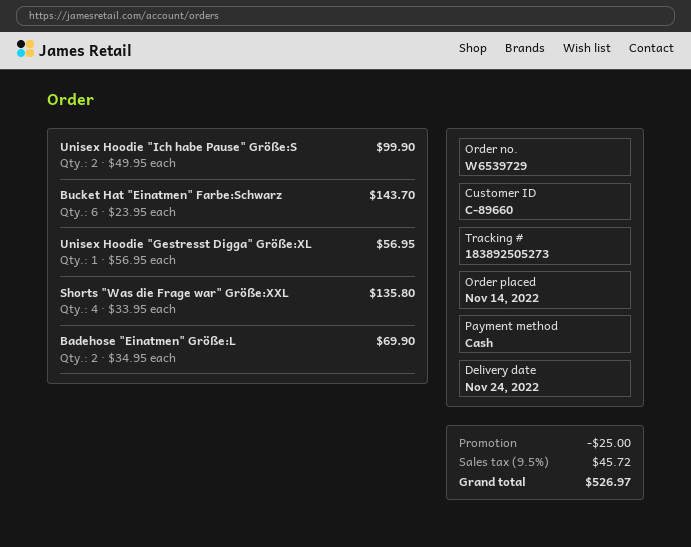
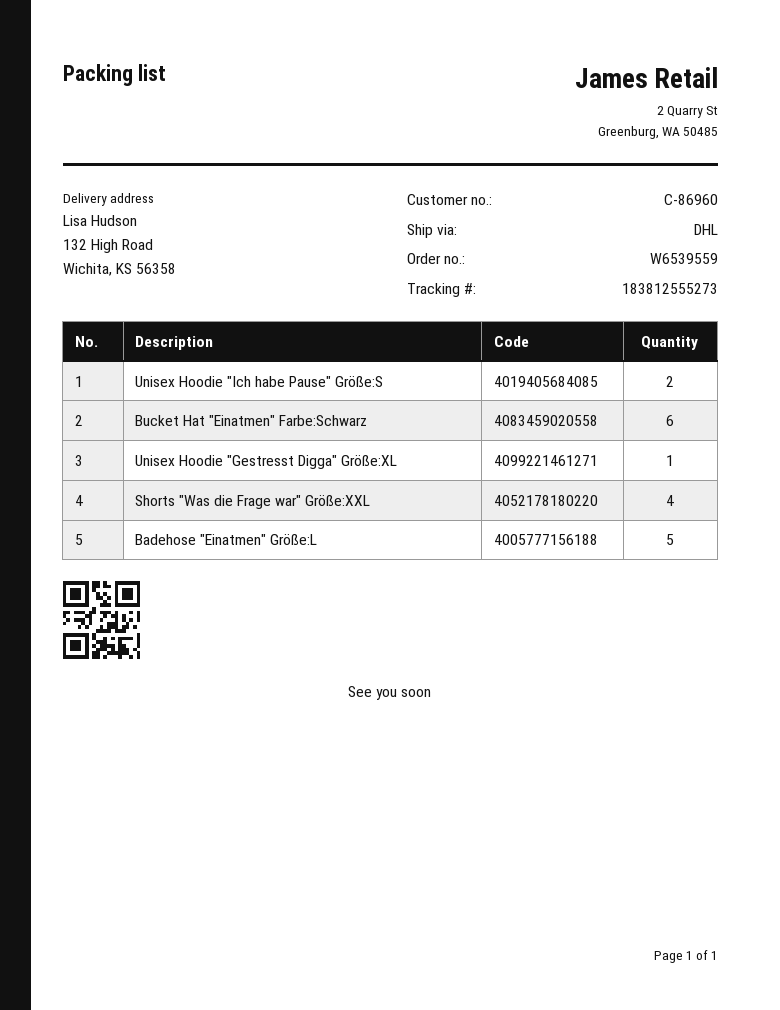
order number: W6539729 -> W6539559
customer number: C-89660 -> C-86960
tracking number: 183892505273 -> 183812555273
Badehose "Einatmen" Größe:L: 2 -> 5

